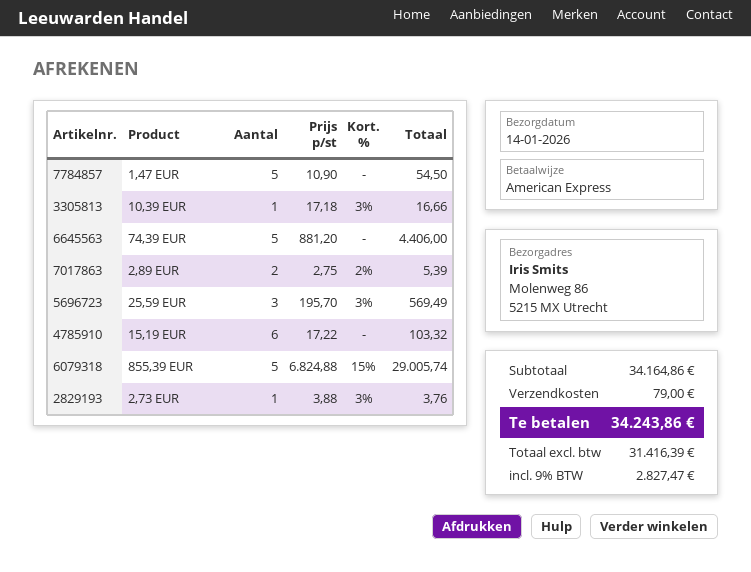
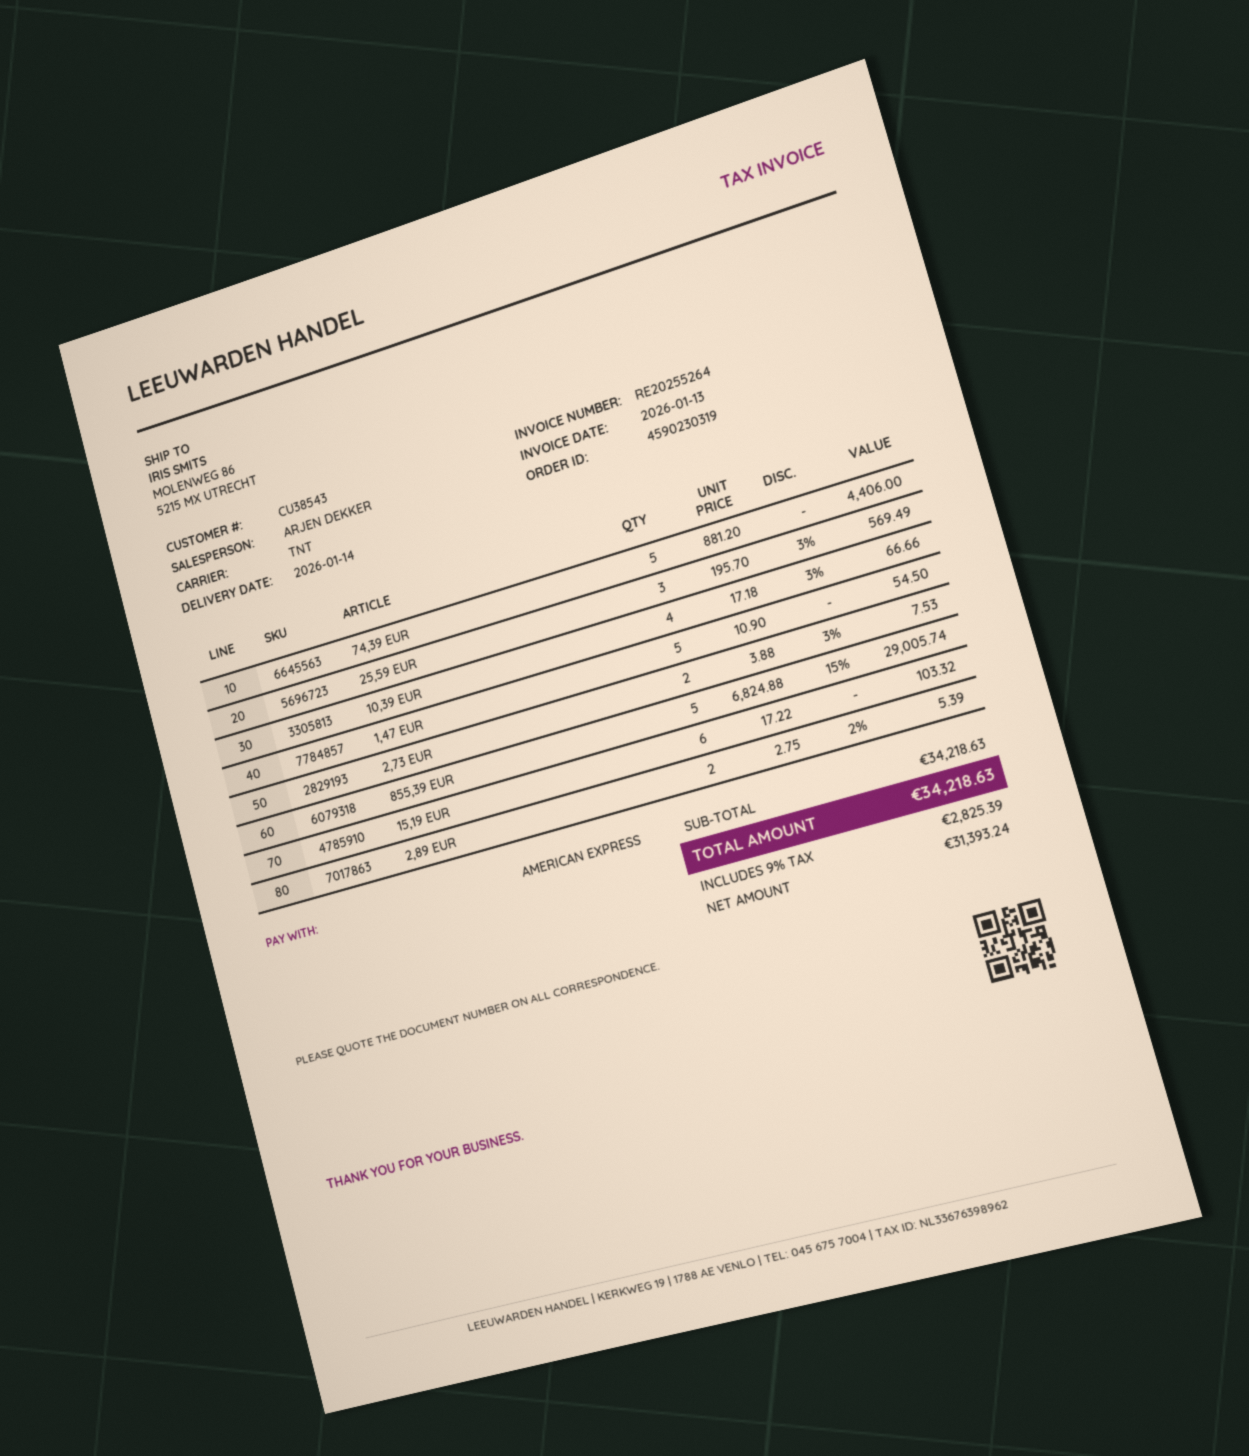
10,39 EUR: 1 x 17.18 - 3% = 16.66 -> 4 x 17.18 - 3% = 66.66
2,73 EUR: 1 x 3.88 - 3% = 3.76 -> 2 x 3.88 - 3% = 7.53
subtotal: 34164.86 -> 34218.63
shipping: 79.00 -> none
net: 31416.39 -> 31393.24
tax: 9% = 2827.47 -> 9% = 2825.39
total: 34243.86 -> 34218.63

